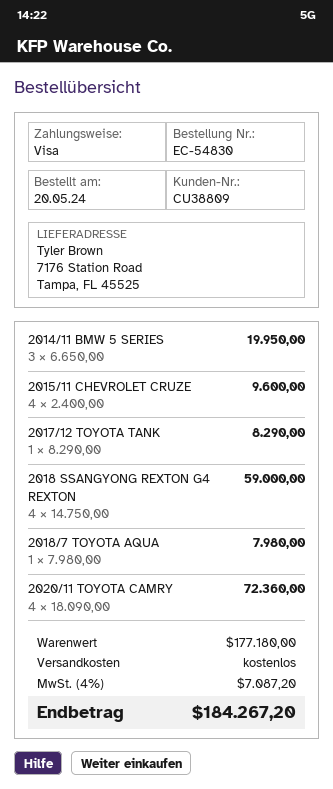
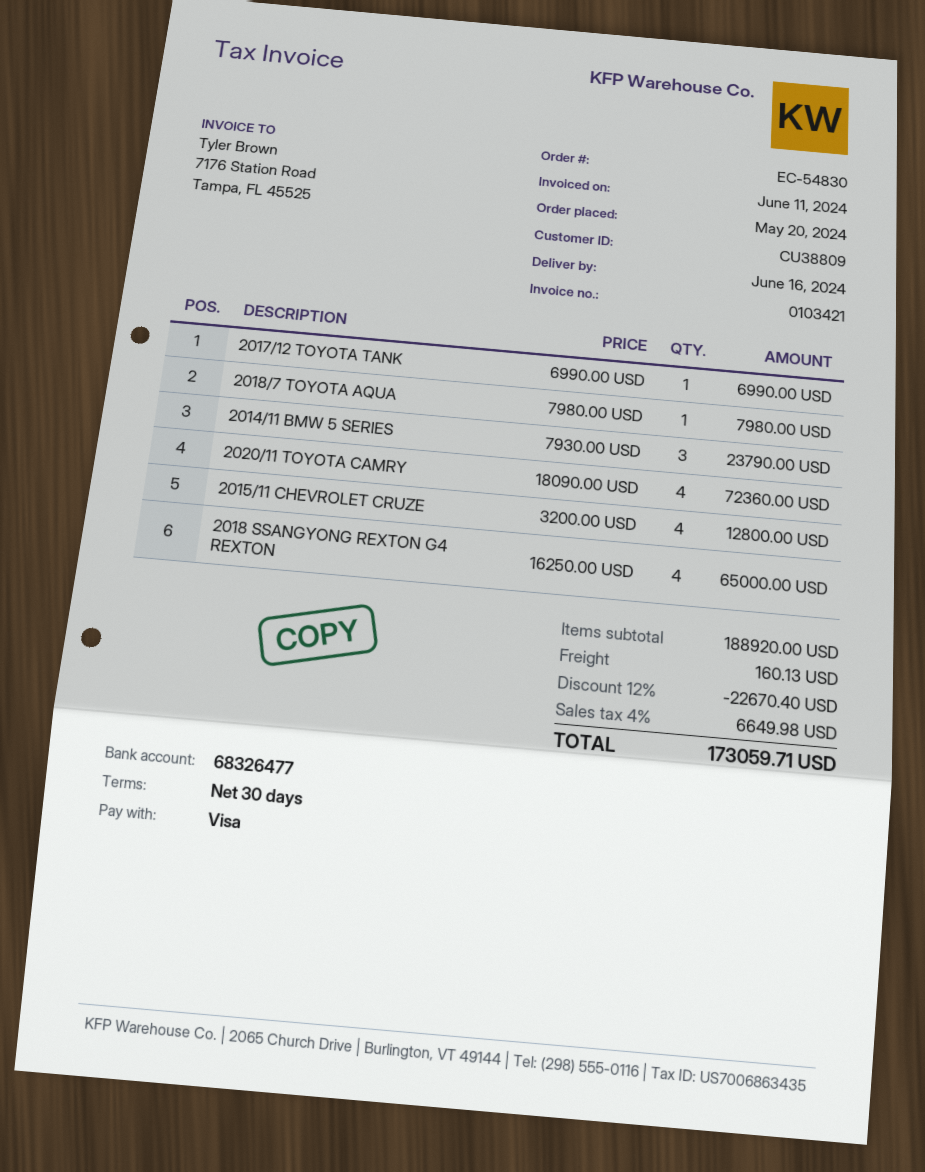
2014/11 BMW 5 SERIES: 3 x 6650.00 = 19950.00 -> 3 x 7930.00 = 23790.00
2015/11 CHEVROLET CRUZE: 4 x 2400.00 = 9600.00 -> 4 x 3200.00 = 12800.00
2017/12 TOYOTA TANK: 1 x 8290.00 = 8290.00 -> 1 x 6990.00 = 6990.00
2018 SSANGYONG REXTON G4 REXTON: 4 x 14750.00 = 59000.00 -> 4 x 16250.00 = 65000.00
subtotal: 177180.00 -> 188920.00
discount: none -> 12% = 22670.40
shipping: 0.00 -> 160.13
tax: 4% = 7087.20 -> 4% = 6649.98
total: 184267.20 -> 173059.71

